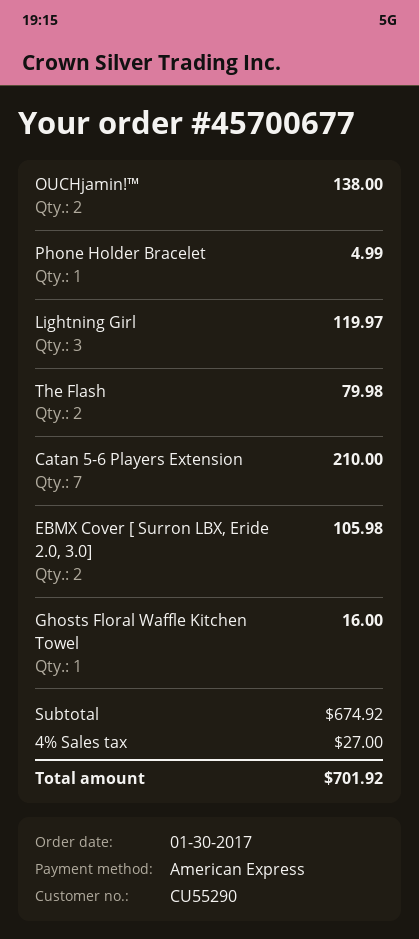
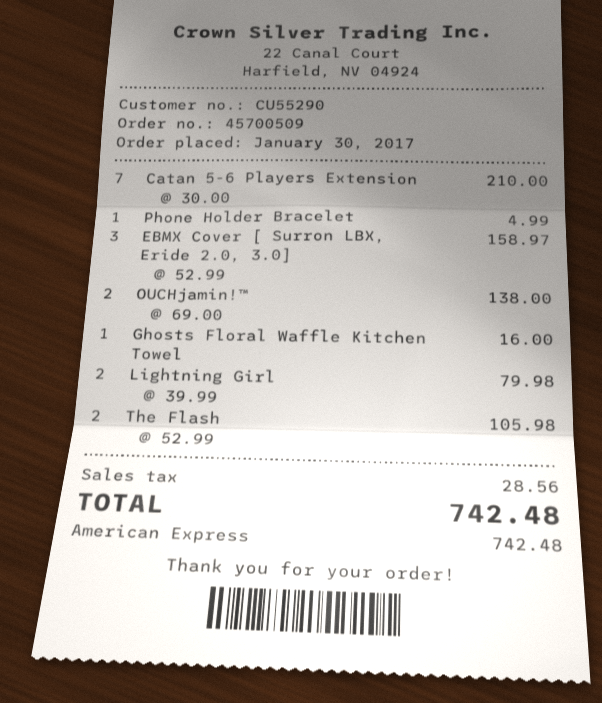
order number: 45700677 -> 45700509
Lightning Girl: 3 for 119.97 -> 2 for 79.98
The Flash: 2 for 79.98 -> 2 for 105.98
EBMX Cover [ Surron LBX, Eride 2.0, 3.0]: 2 for 105.98 -> 3 for 158.97
tax: 27.00 -> 28.56
total: 701.92 -> 742.48

